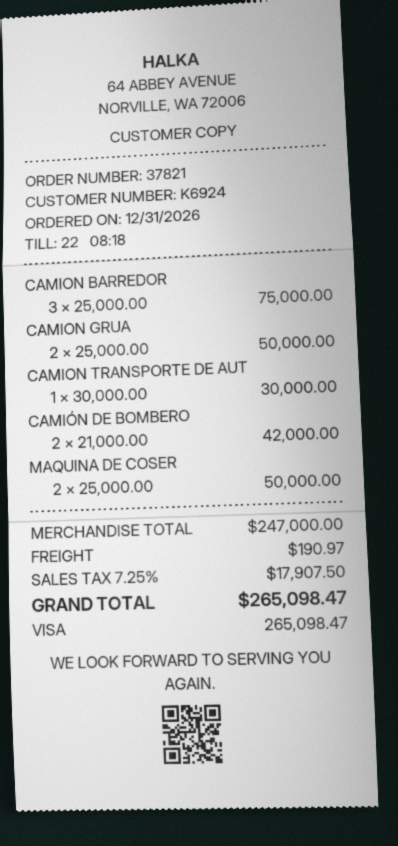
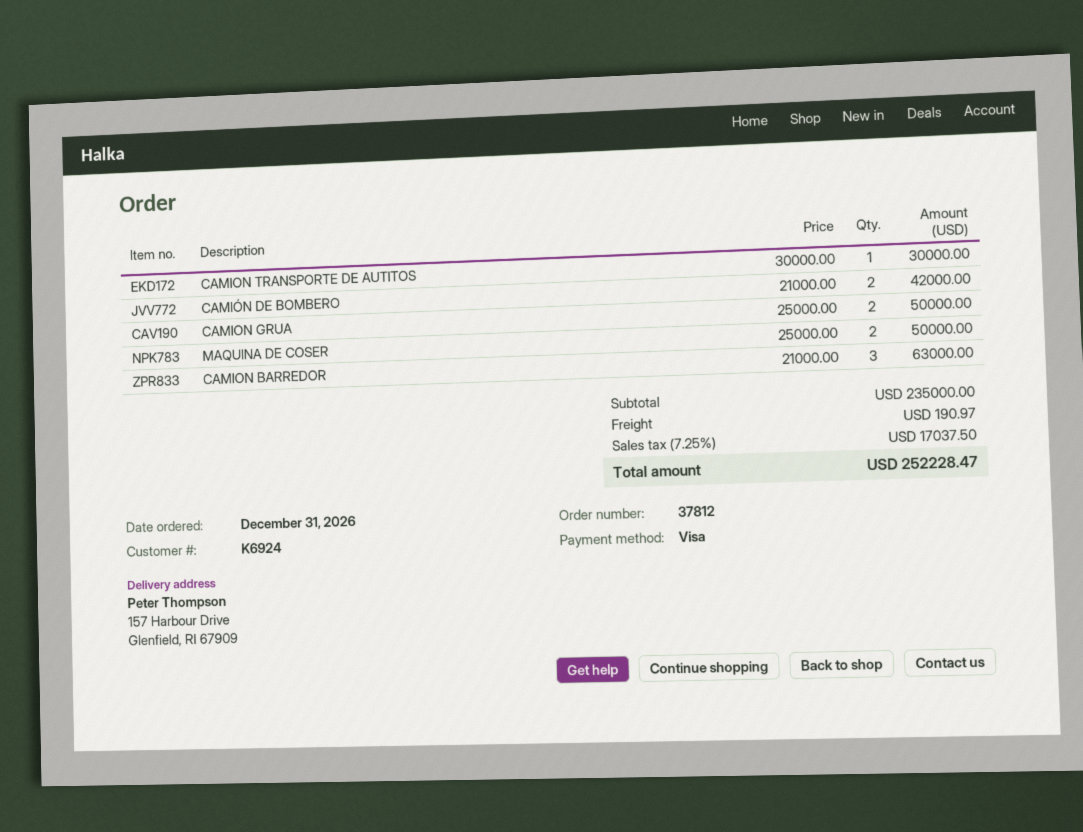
order number: 37821 -> 37812
CAMION BARREDOR: 3 x 25000.00 = 75000.00 -> 3 x 21000.00 = 63000.00
subtotal: 247000.00 -> 235000.00
tax: 7.25% = 17907.50 -> 7.25% = 17037.50
total: 265098.47 -> 252228.47

